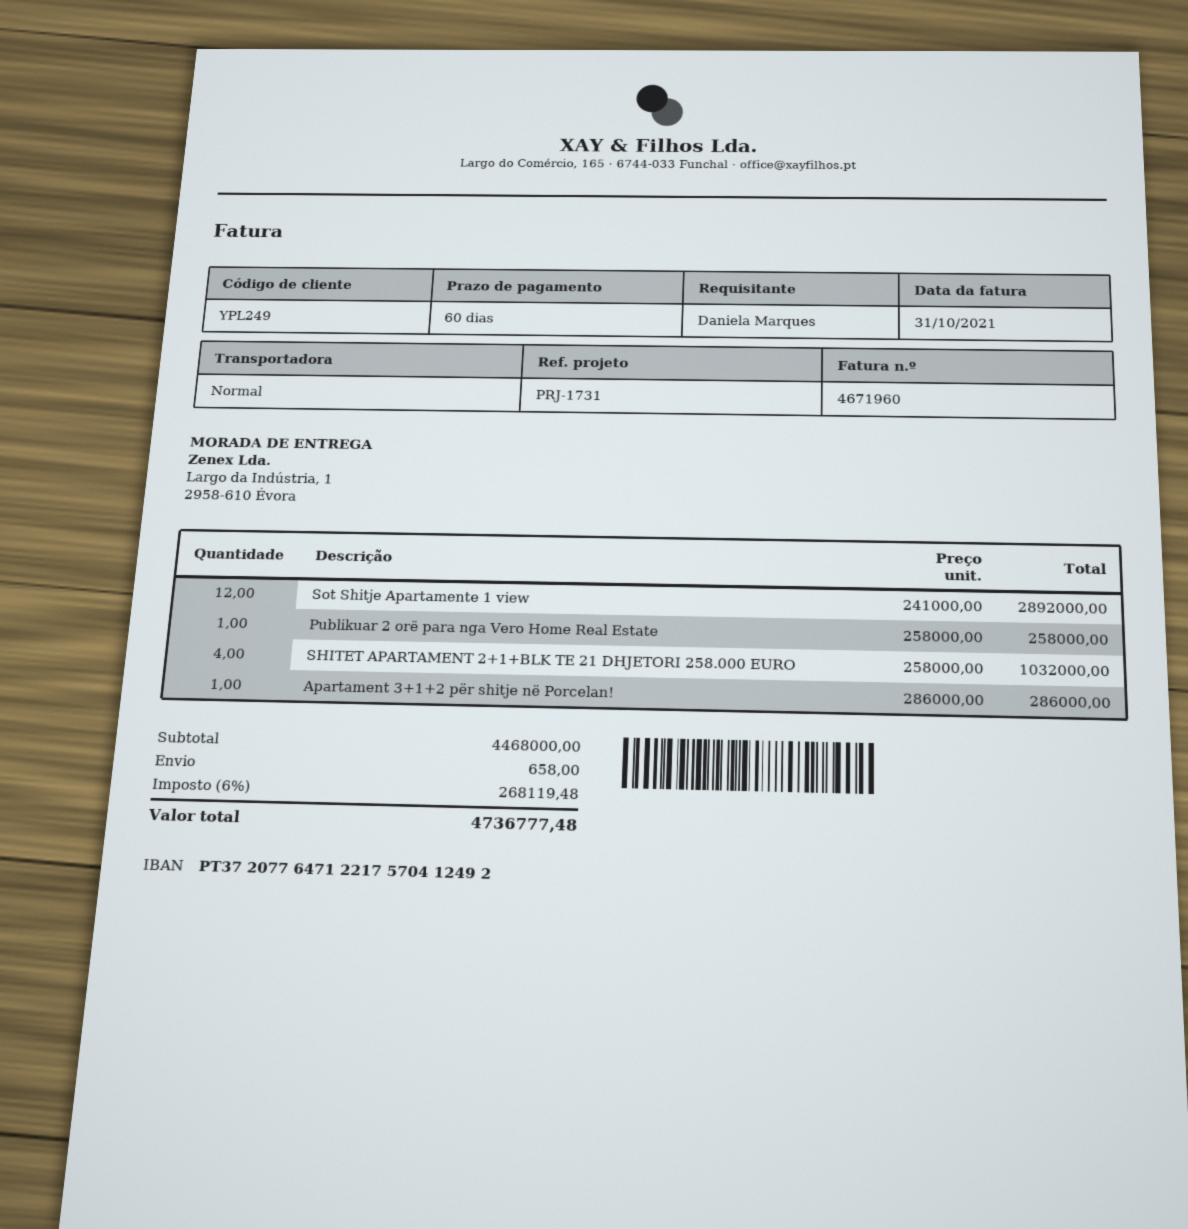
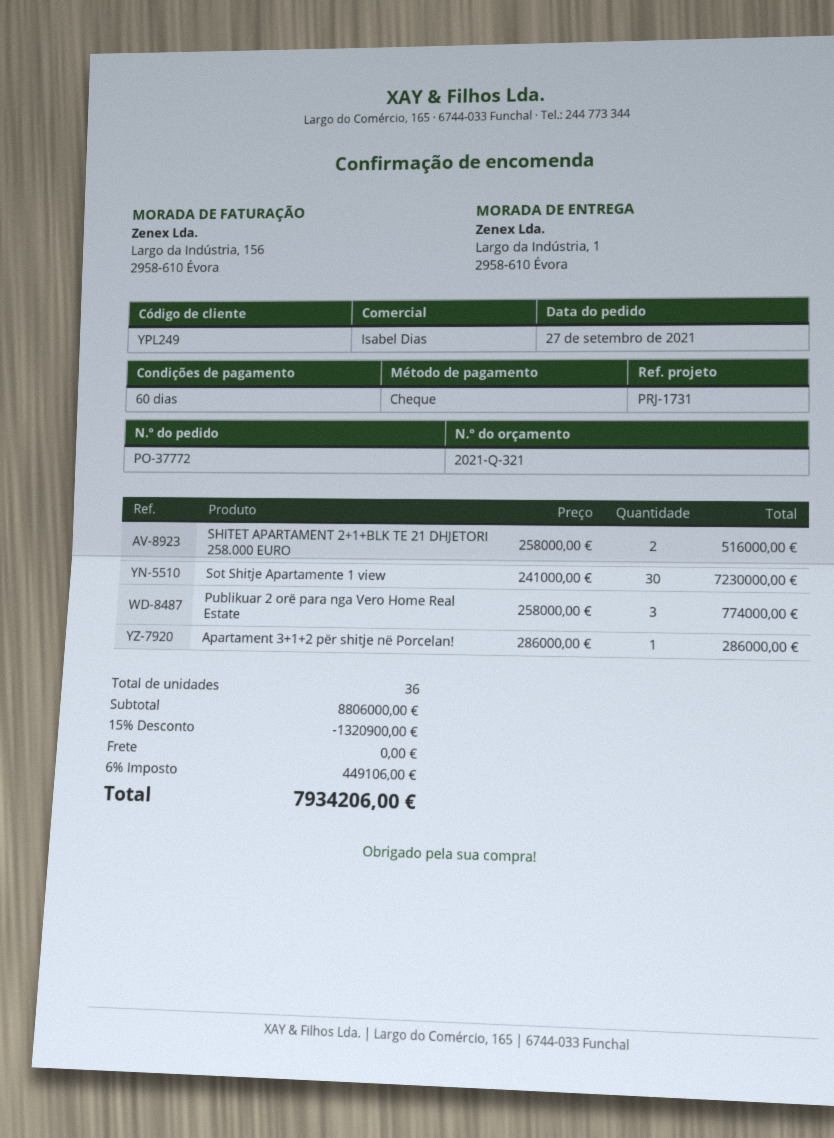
Sot Shitje Apartamente 1 view: 12 x 241000.00 = 2892000.00 -> 30 x 241000.00 = 7230000.00
Publikuar 2 orë para nga Vero Home Real Estate: 1 x 258000.00 = 258000.00 -> 3 x 258000.00 = 774000.00
SHITET APARTAMENT 2+1+BLK TE 21 DHJETORI 258.000 EURO: 4 x 258000.00 = 1032000.00 -> 2 x 258000.00 = 516000.00
subtotal: 4468000.00 -> 8806000.00
discount: none -> 15% = 1320900.00
shipping: 658.00 -> 0.00
tax: 6% = 268119.48 -> 6% = 449106.00
total: 4736777.48 -> 7934206.00

